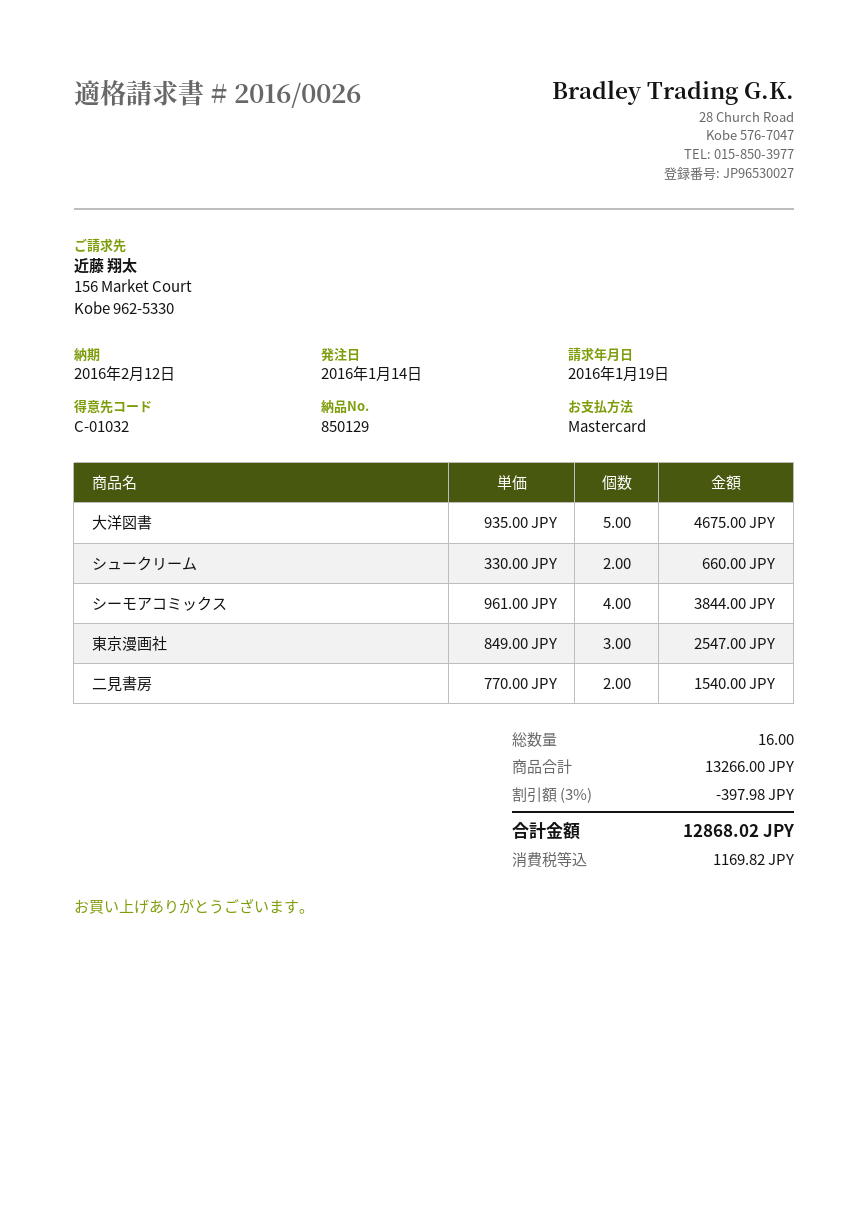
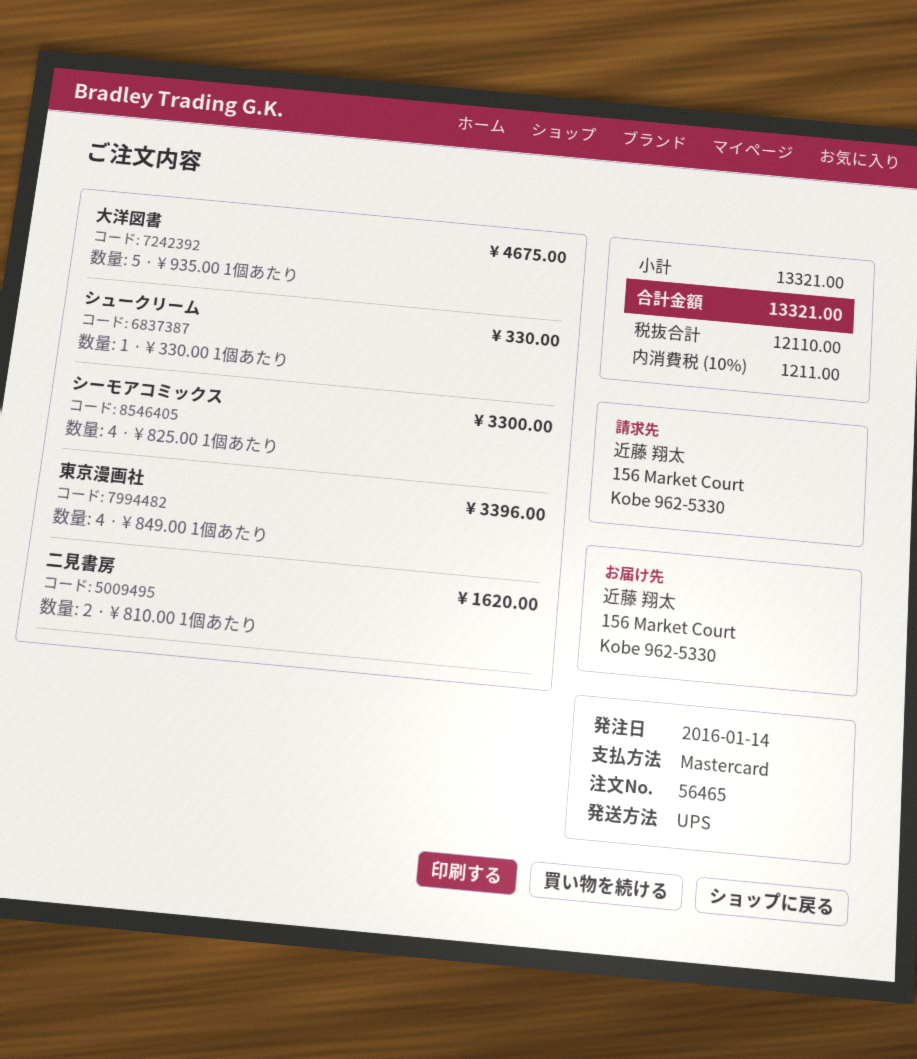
シュークリーム: 2 x 330.00 = 660.00 -> 1 x 330.00 = 330.00
シーモアコミックス: 4 x 961.00 = 3844.00 -> 4 x 825.00 = 3300.00
東京漫画社: 3 x 849.00 = 2547.00 -> 4 x 849.00 = 3396.00
二見書房: 2 x 770.00 = 1540.00 -> 2 x 810.00 = 1620.00
subtotal: 13266.00 -> 13321.00
discount: 3% = 397.98 -> none
tax: 1169.82 -> 1211.00
total: 12868.02 -> 13321.00

